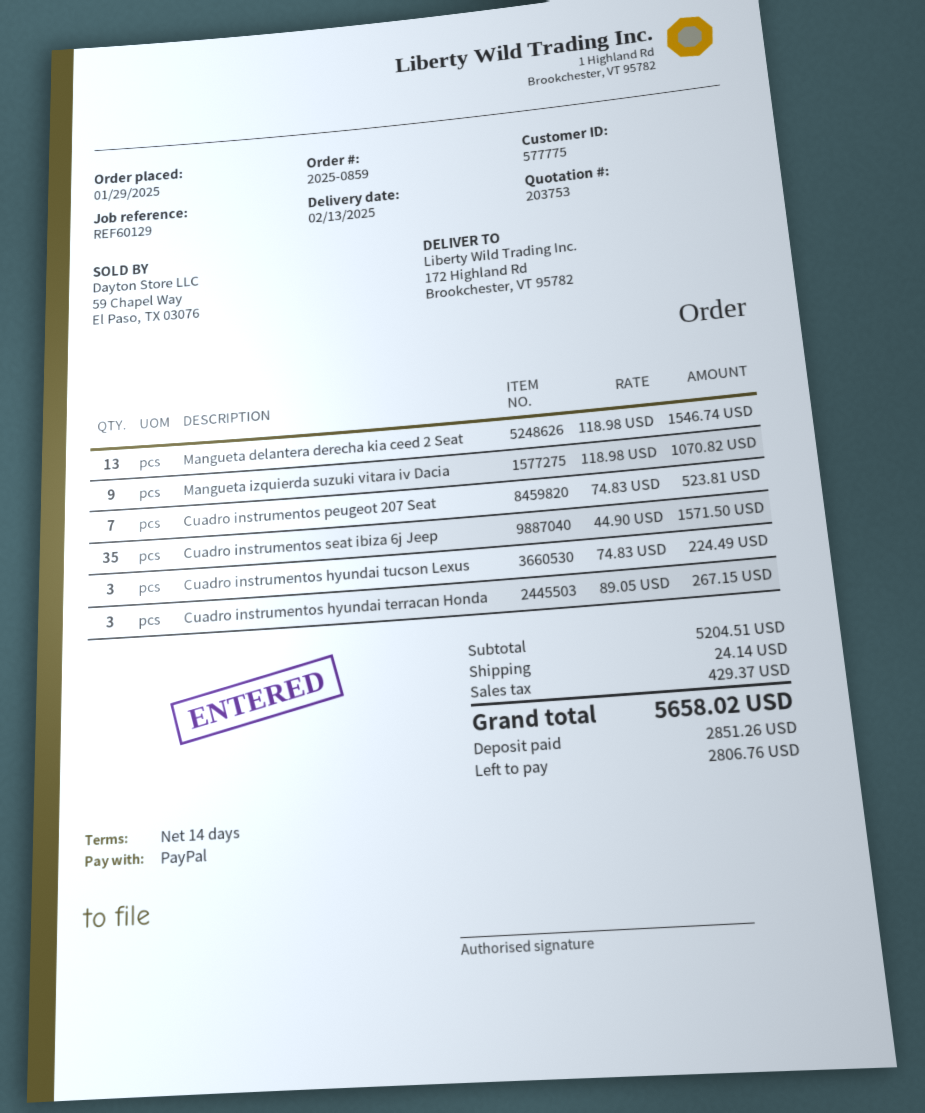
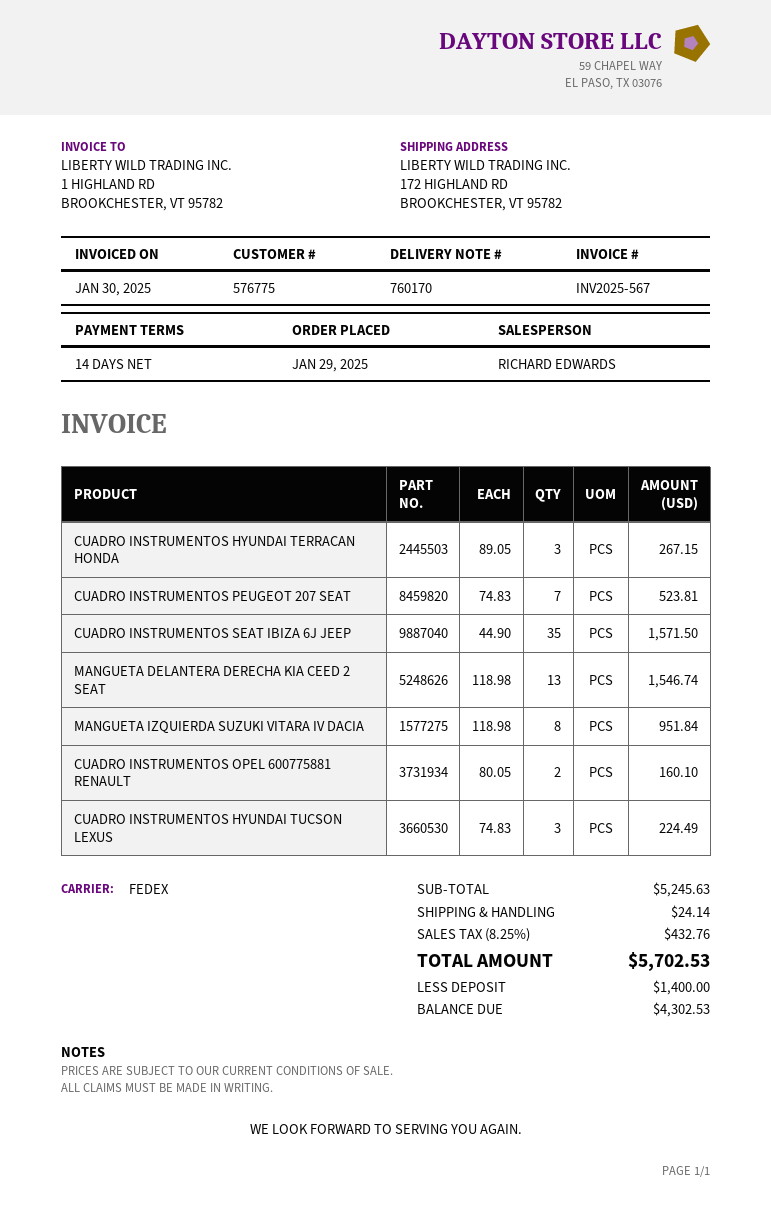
customer number: 577775 -> 576775
Mangueta izquierda suzuki vitara iv Dacia: 9 x 118.98 = 1070.82 -> 8 x 118.98 = 951.84
CUADRO INSTRUMENTOS OPEL 600775881 RENAULT: none -> 2 x 80.05 = 160.10
subtotal: 5204.51 -> 5245.63
tax: 429.37 -> 432.76
total: 5658.02 -> 5702.53
deposit: 2851.26 -> 1400.00
balance: 2806.76 -> 4302.53

